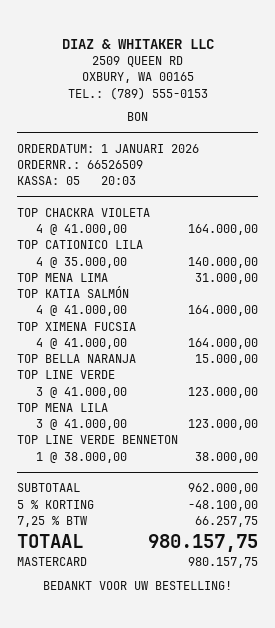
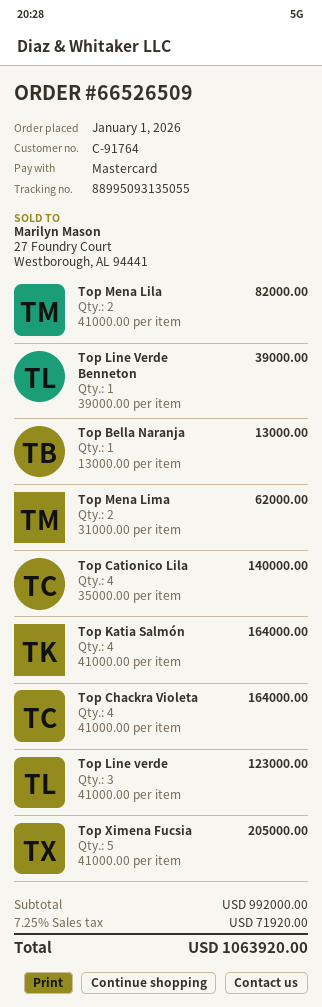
TOP MENA LIMA: 1 x 31000.00 = 31000.00 -> 2 x 31000.00 = 62000.00
TOP XIMENA FUCSIA: 4 x 41000.00 = 164000.00 -> 5 x 41000.00 = 205000.00
TOP BELLA NARANJA: 1 x 15000.00 = 15000.00 -> 1 x 13000.00 = 13000.00
TOP MENA LILA: 3 x 41000.00 = 123000.00 -> 2 x 41000.00 = 82000.00
TOP LINE VERDE BENNETON: 1 x 38000.00 = 38000.00 -> 1 x 39000.00 = 39000.00
subtotal: 962000.00 -> 992000.00
discount: 5% = 48100.00 -> none
tax: 7.25% = 66257.75 -> 7.25% = 71920.00
total: 980157.75 -> 1063920.00

